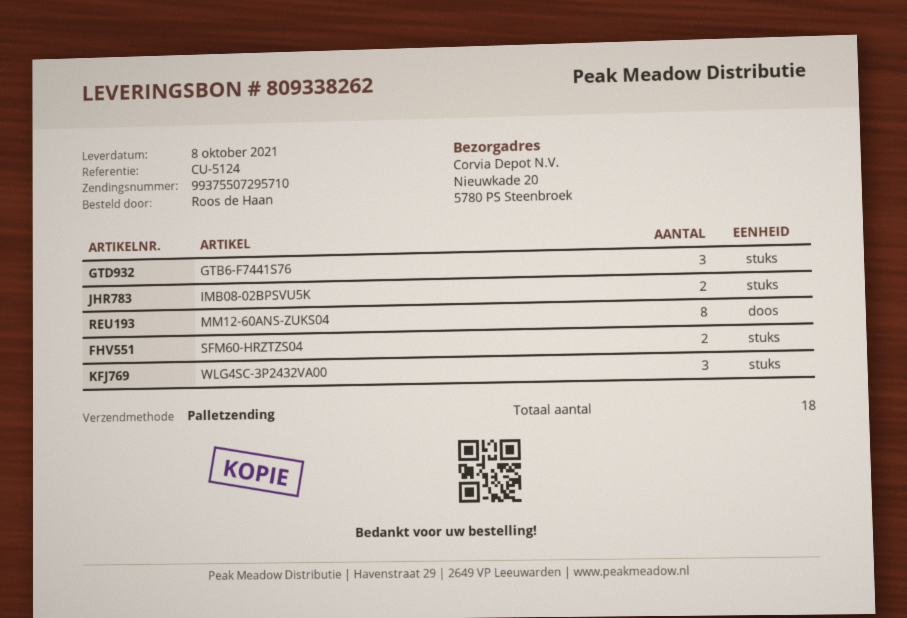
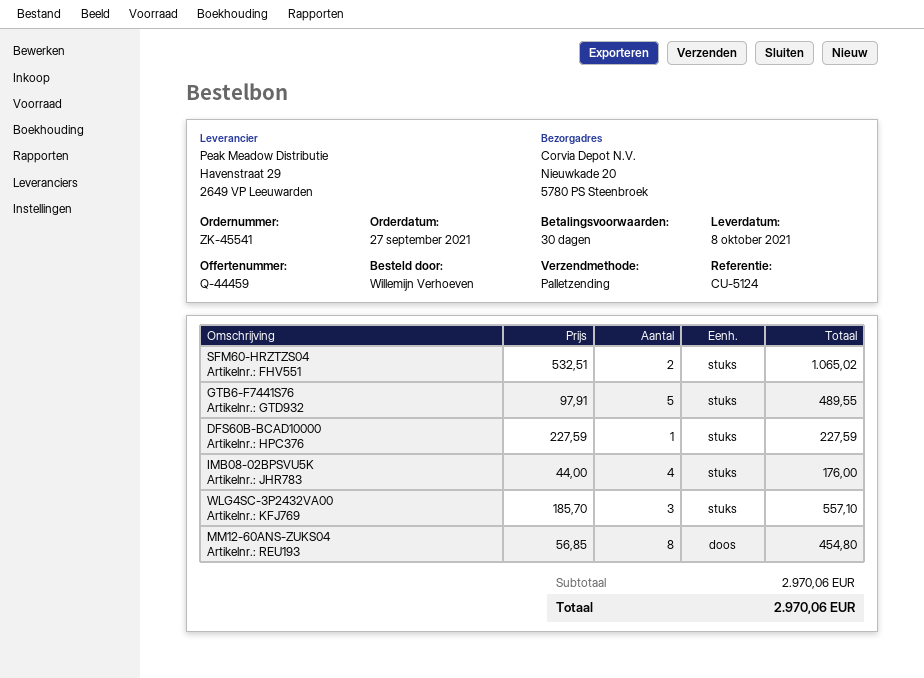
ordered by: Roos de Haan -> Willemijn Verhoeven
GTB6-F7441S76: 3 -> 5
IMB08-02BPSVU5K: 2 -> 4
DFS60B-BCAD10000: none -> 1

